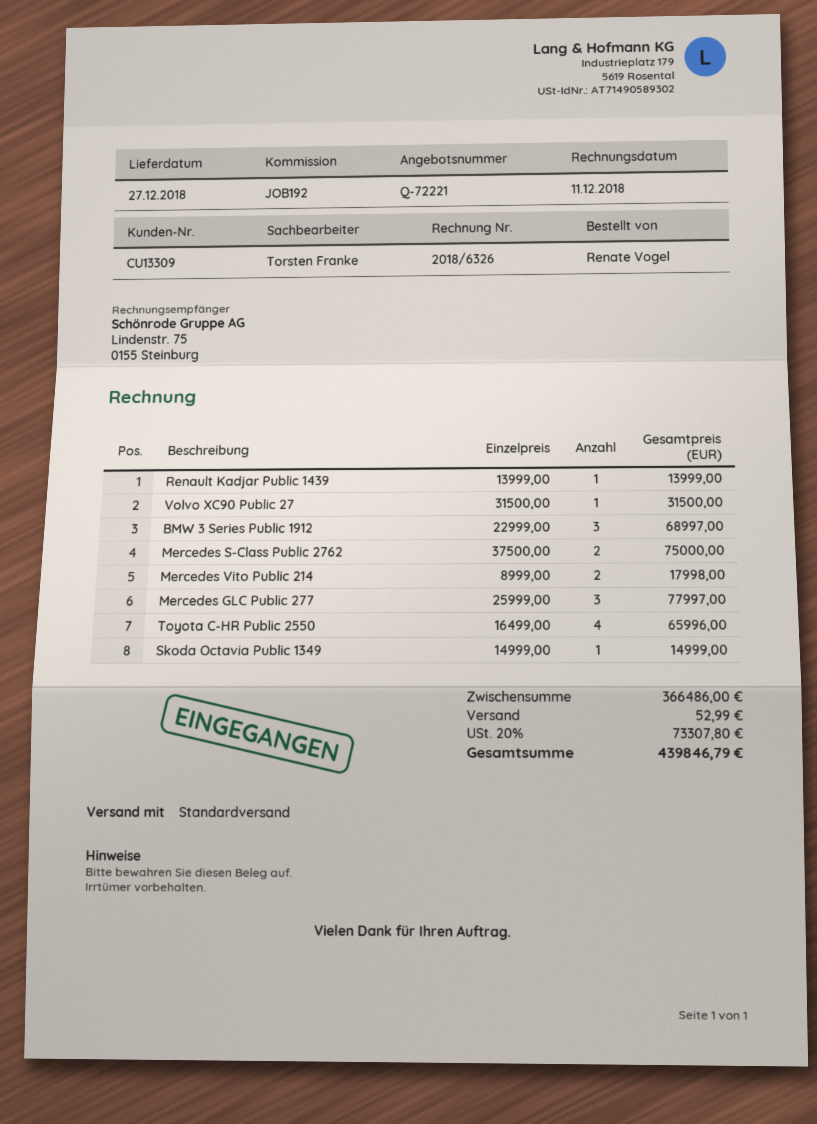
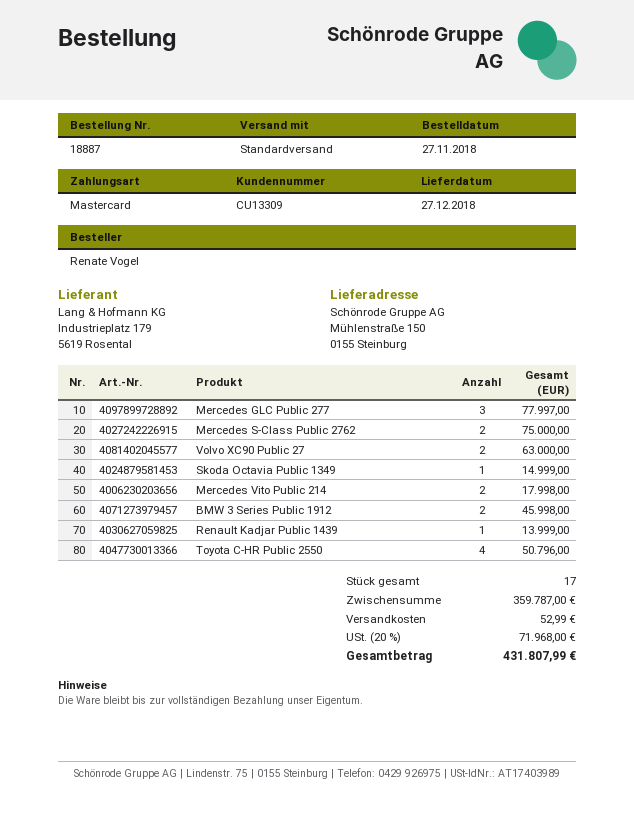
Volvo XC90 Public 27: 1 for 31500.00 -> 2 for 63000.00
BMW 3 Series Public 1912: 3 for 68997.00 -> 2 for 45998.00
Toyota C-HR Public 2550: 4 for 65996.00 -> 4 for 50796.00
subtotal: 366486.00 -> 359787.00
tax: 20% = 73307.80 -> 20% = 71968.00
total: 439846.79 -> 431807.99

